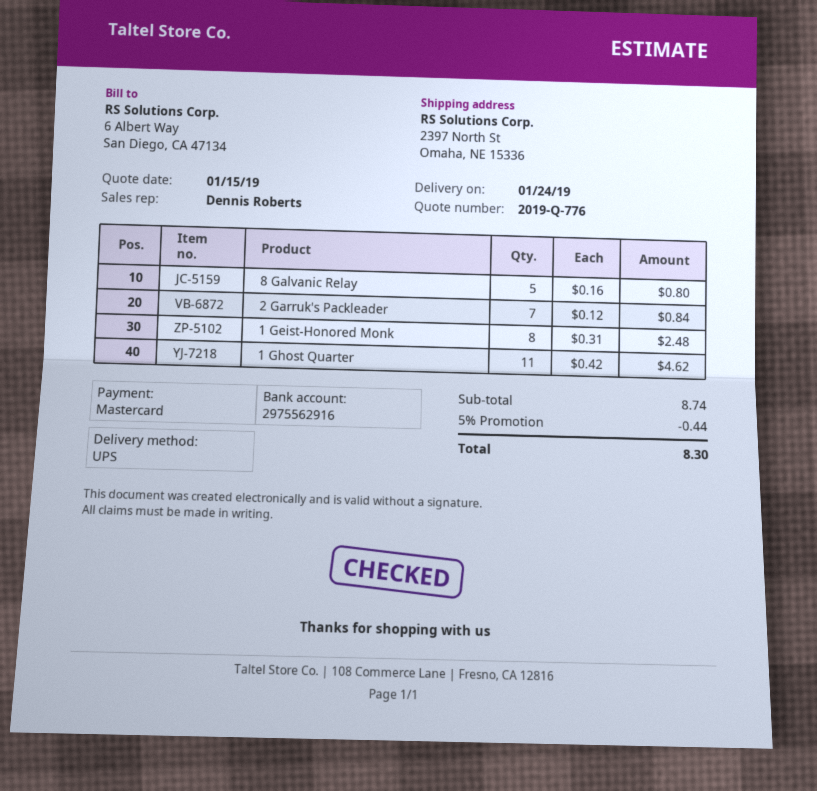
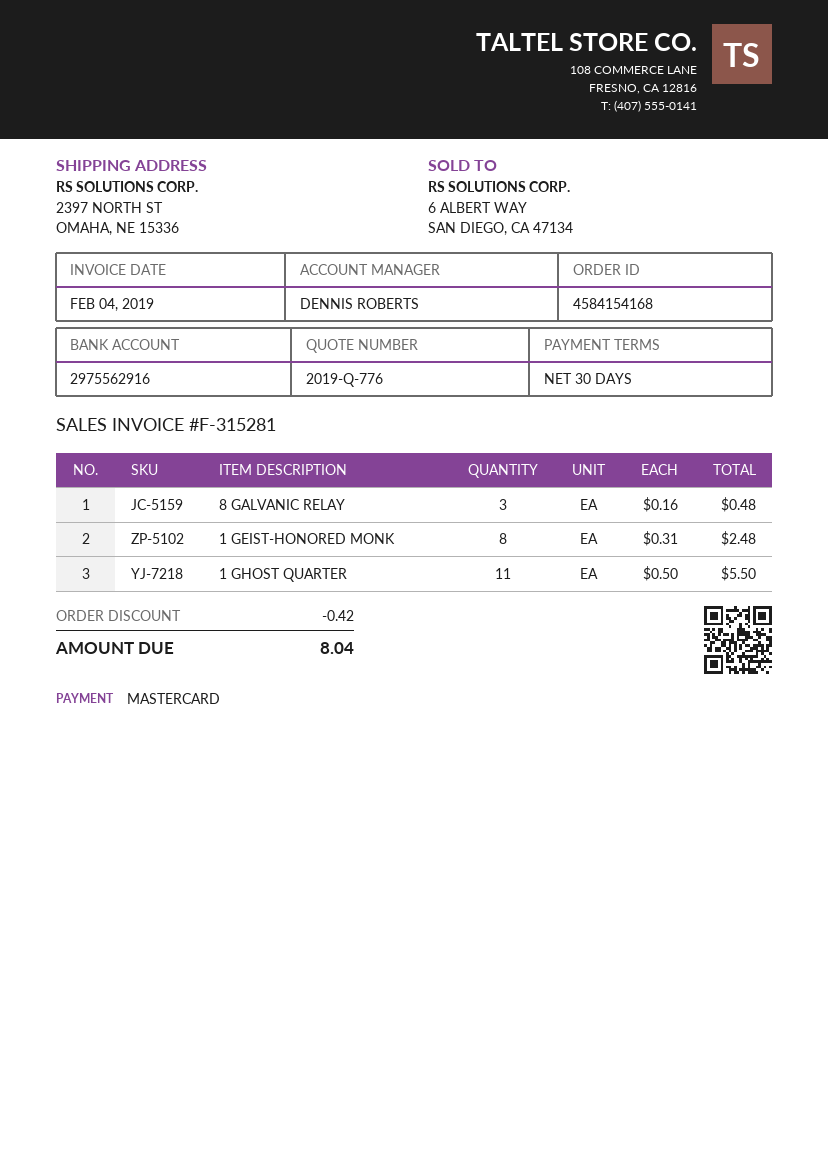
8 Galvanic Relay: 5 x 0.16 = 0.80 -> 3 x 0.16 = 0.48
2 Garruk's Packleader: 7 x 0.12 = 0.84 -> none
1 Ghost Quarter: 11 x 0.42 = 4.62 -> 11 x 0.50 = 5.50
discount: 0.44 -> 0.42
total: 8.30 -> 8.04

